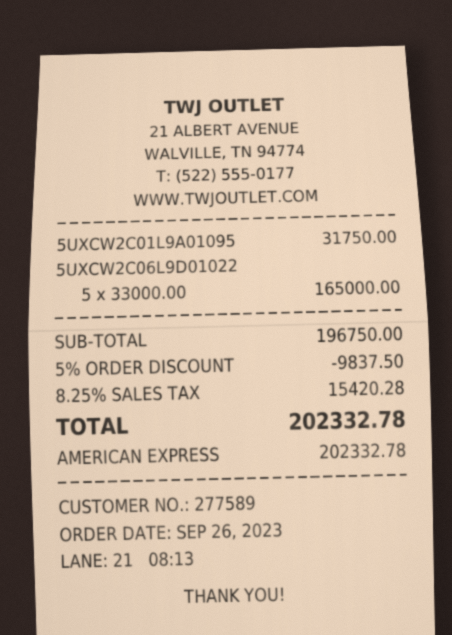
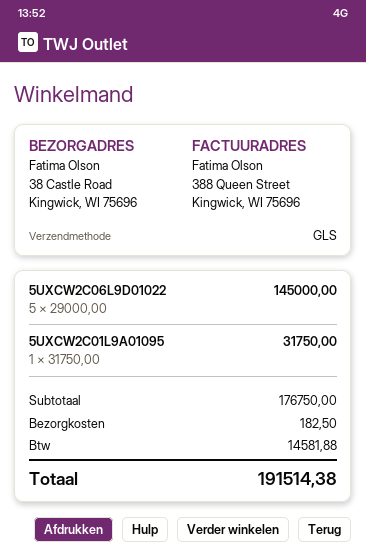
5UXCW2C06L9D01022: 5 x 33000.00 = 165000.00 -> 5 x 29000.00 = 145000.00
subtotal: 196750.00 -> 176750.00
discount: 5% = 9837.50 -> none
shipping: none -> 182.50
tax: 15420.28 -> 14581.88
total: 202332.78 -> 191514.38

